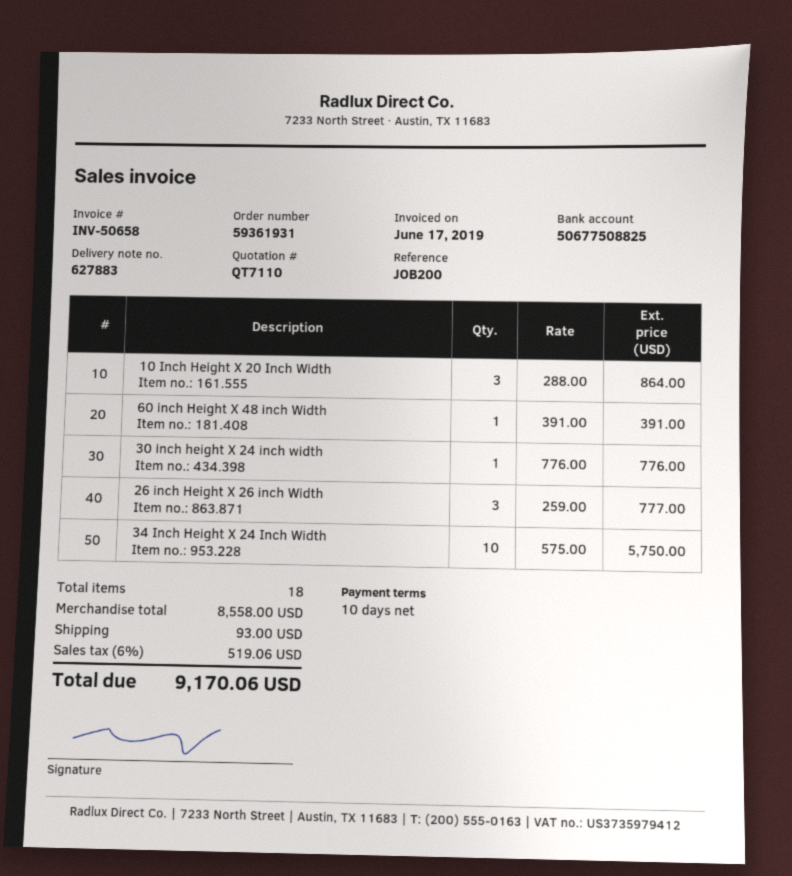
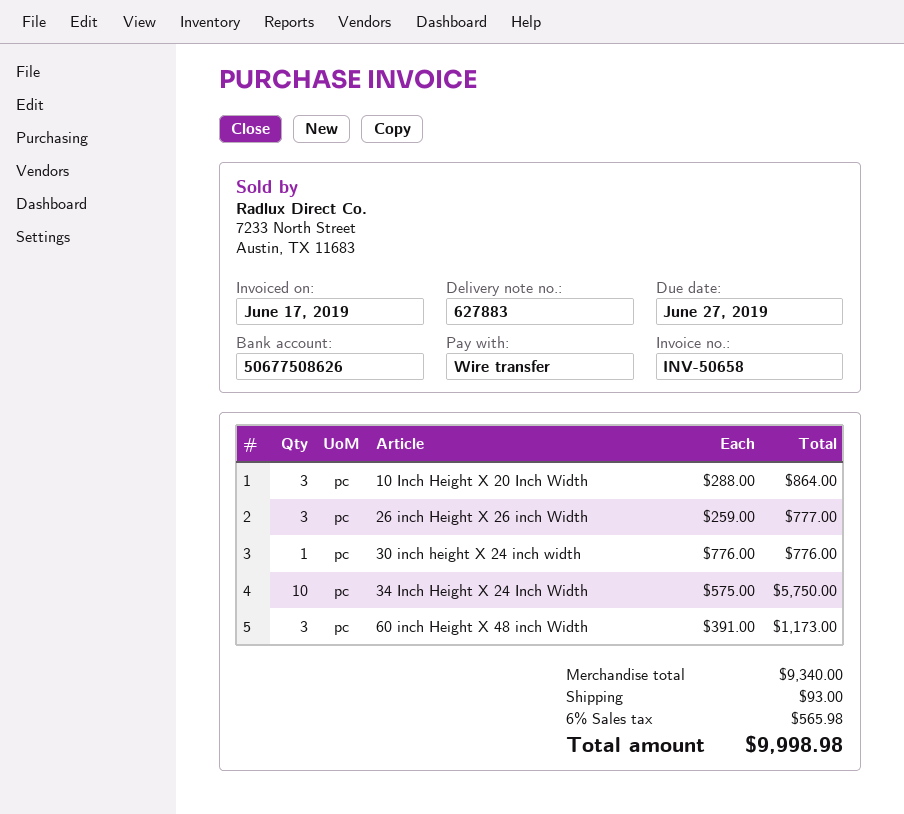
bank account: 50677508825 -> 50677508626
60 inch Height X 48 inch Width: 1 x 391.00 = 391.00 -> 3 x 391.00 = 1173.00
subtotal: 8558.00 -> 9340.00
tax: 6% = 519.06 -> 6% = 565.98
total: 9170.06 -> 9998.98

